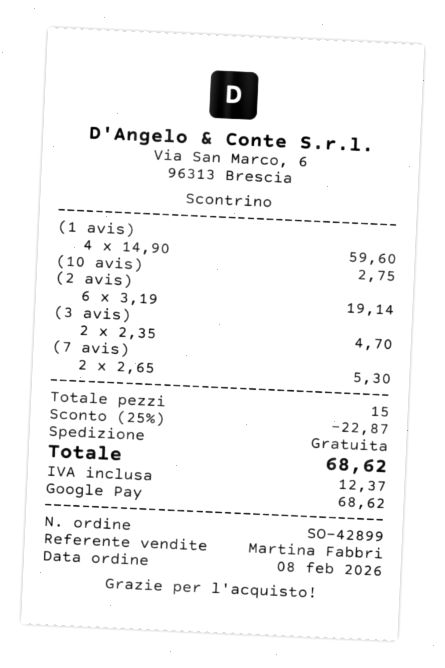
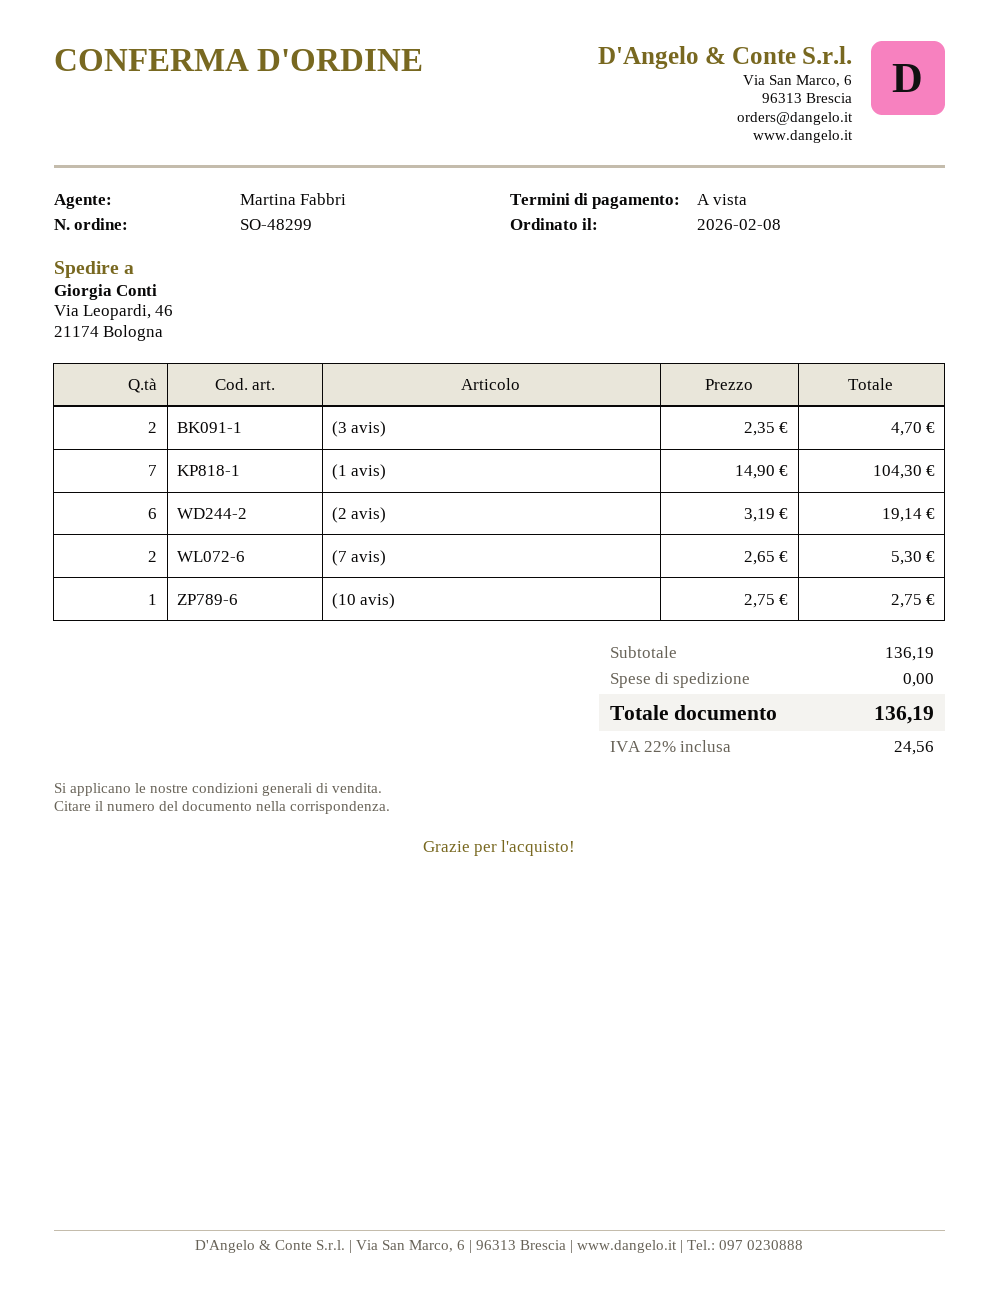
order number: SO-42899 -> SO-48299
(1 avis): 4 x 14.90 = 59.60 -> 7 x 14.90 = 104.30
discount: 25% = 22.87 -> none
tax: 12.37 -> 24.56
total: 68.62 -> 136.19

